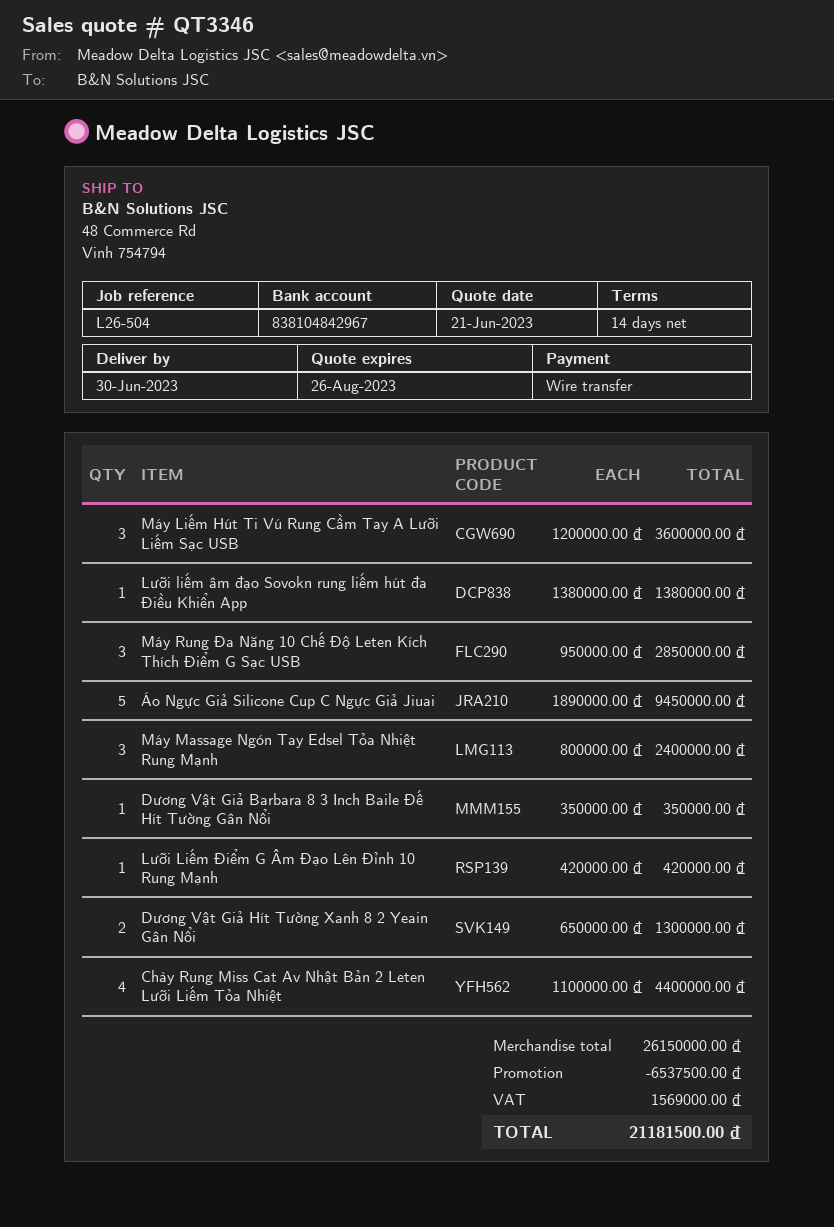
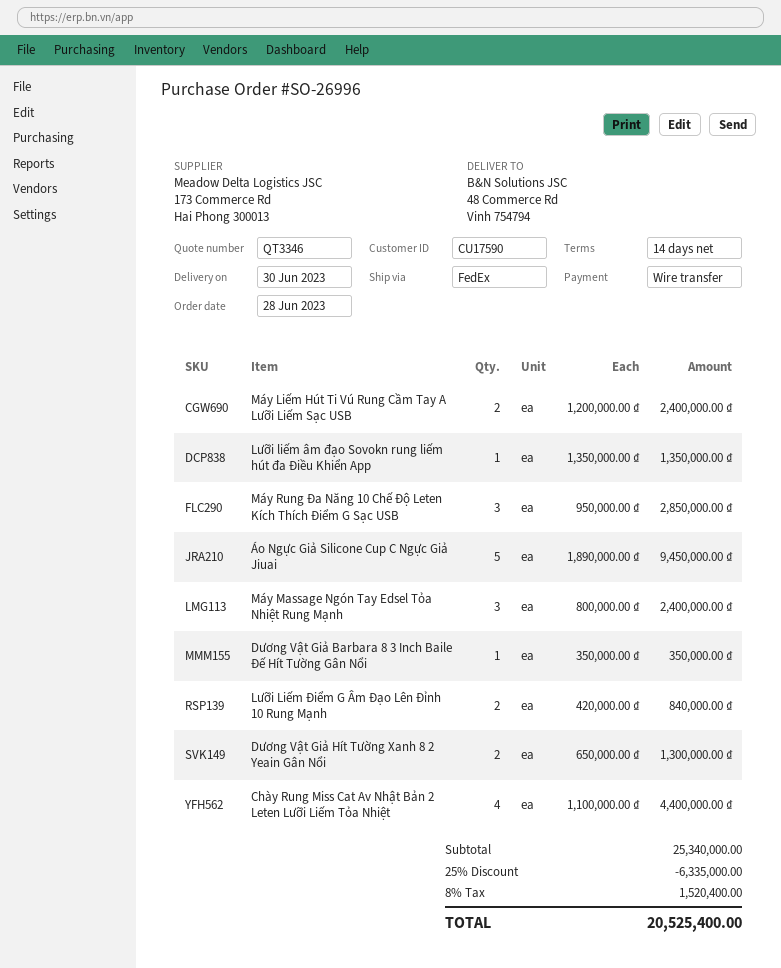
Máy Liếm Hút Ti Vú Rung Cầm Tay A Lưỡi Liếm Sạc USB: 3 x 1200000.00 = 3600000.00 -> 2 x 1200000.00 = 2400000.00
Lưỡi liếm âm đạo Sovokn rung liếm hút đa Điều Khiển App: 1 x 1380000.00 = 1380000.00 -> 1 x 1350000.00 = 1350000.00
Lưỡi Liếm Điểm G Âm Đạo Lên Đỉnh 10 Rung Mạnh: 1 x 420000.00 = 420000.00 -> 2 x 420000.00 = 840000.00
subtotal: 26150000.00 -> 25340000.00
discount: 6537500.00 -> 6335000.00
tax: 1569000.00 -> 1520400.00
total: 21181500.00 -> 20525400.00

